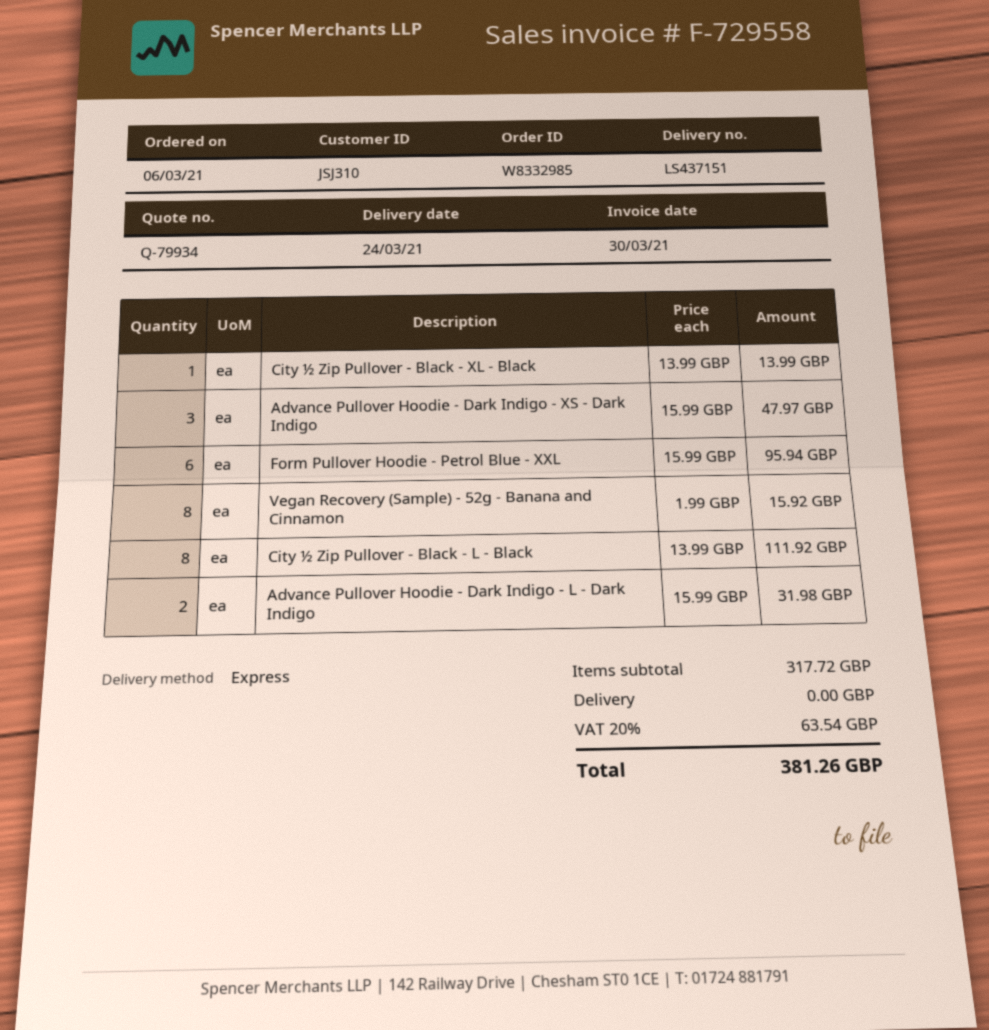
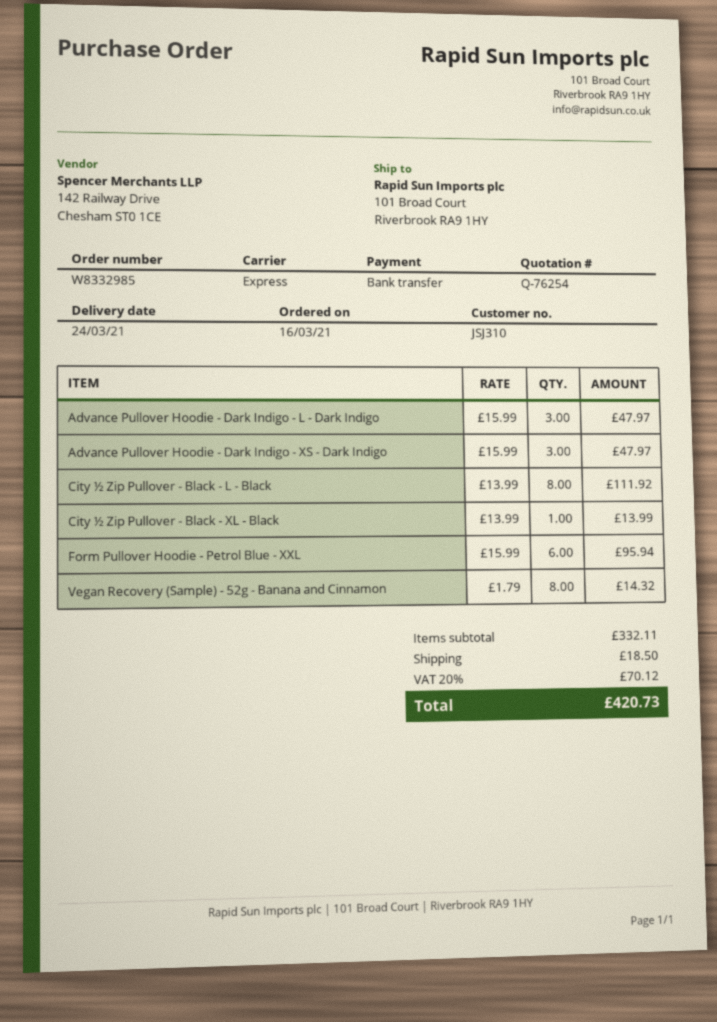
quote number: Q-79934 -> Q-76254
order date: 2021-03-06 -> 2021-03-16
Vegan Recovery (Sample) - 52g - Banana and Cinnamon: 8 x 1.99 = 15.92 -> 8 x 1.79 = 14.32
Advance Pullover Hoodie - Dark Indigo - L - Dark Indigo: 2 x 15.99 = 31.98 -> 3 x 15.99 = 47.97
subtotal: 317.72 -> 332.11
shipping: 0.00 -> 18.50
tax: 20% = 63.54 -> 20% = 70.12
total: 381.26 -> 420.73

